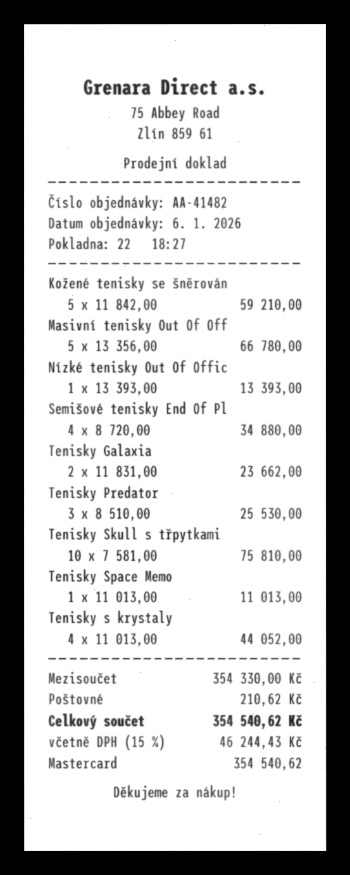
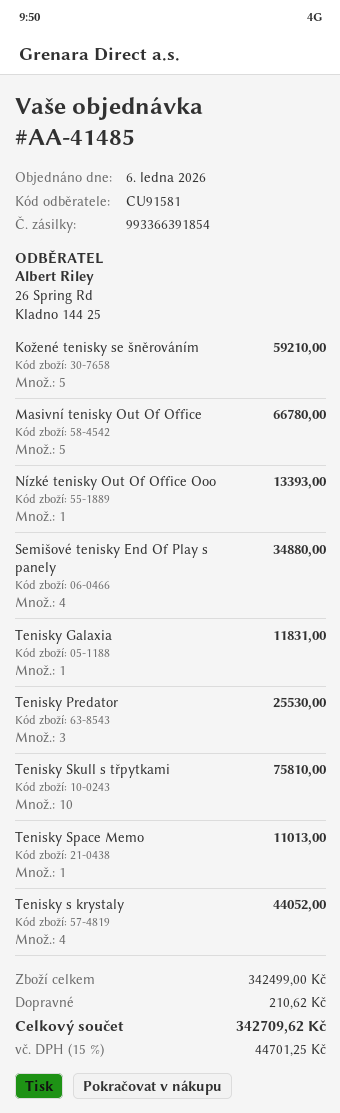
order number: AA-41482 -> AA-41485
Tenisky Galaxia: 2 for 23662.00 -> 1 for 11831.00
subtotal: 354330.00 -> 342499.00
tax: 15% = 46244.43 -> 15% = 44701.25
total: 354540.62 -> 342709.62

